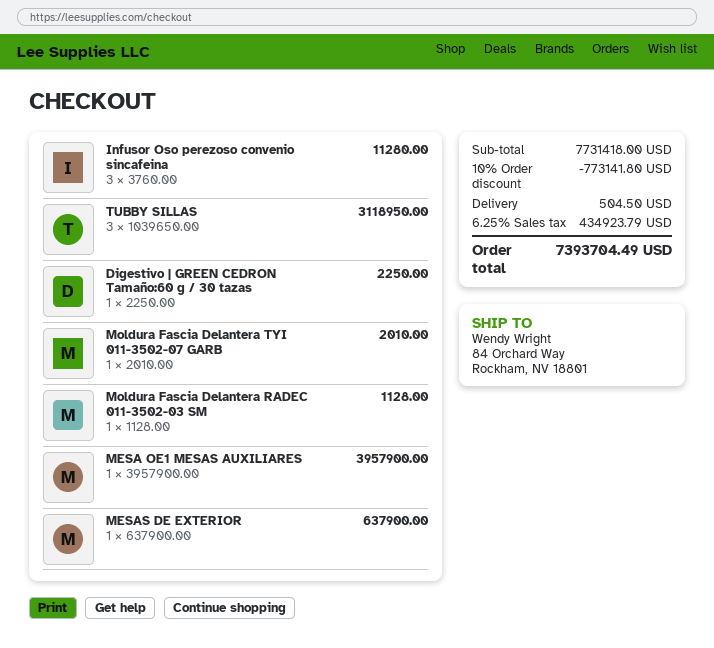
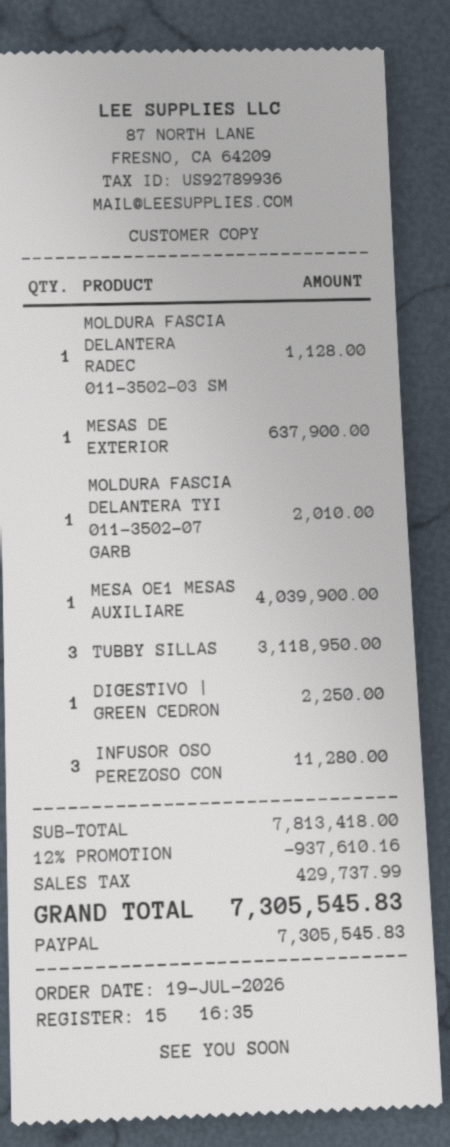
MESA OE1 MESAS AUXILIARES: 1 for 3957900.00 -> 1 for 4039900.00
subtotal: 7731418.00 -> 7813418.00
discount: 10% = 773141.80 -> 12% = 937610.16
shipping: 504.50 -> none
tax: 434923.79 -> 429737.99
total: 7393704.49 -> 7305545.83

